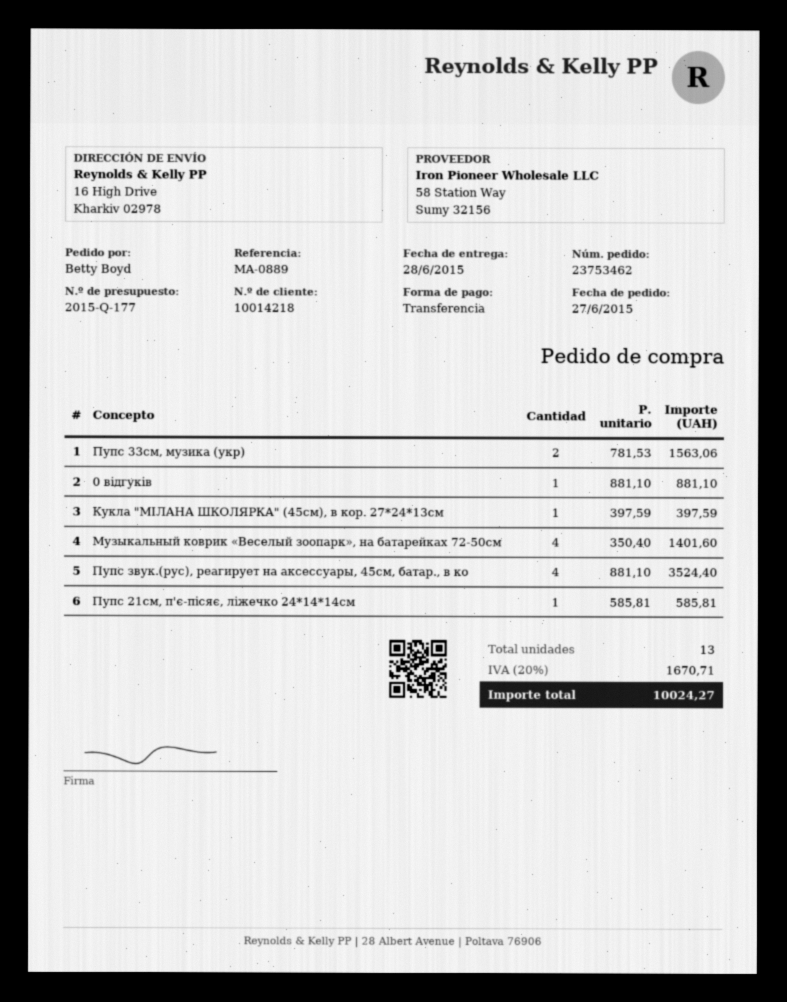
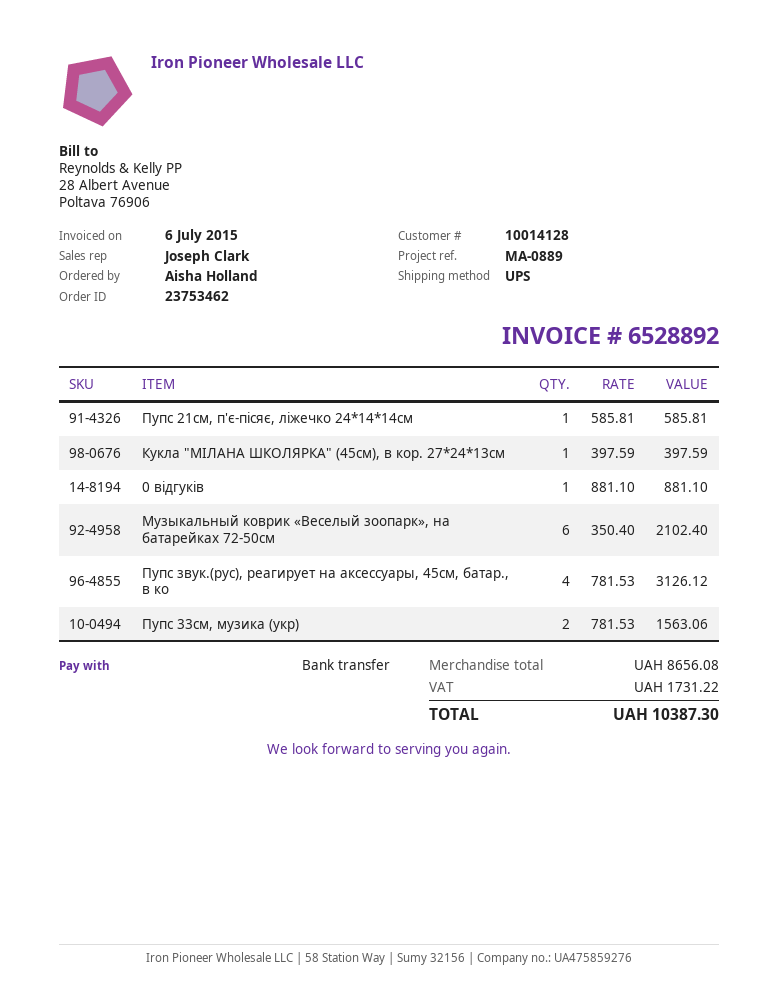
customer number: 10014218 -> 10014128
ordered by: Betty Boyd -> Aisha Holland
Музыкальный коврик «Веселый зоопарк», на батарейках 72-50см: 4 x 350.40 = 1401.60 -> 6 x 350.40 = 2102.40
Пупс звук.(рус), реагирует на аксессуары, 45см, батар., в ко: 4 x 881.10 = 3524.40 -> 4 x 781.53 = 3126.12
tax: 1670.71 -> 1731.22
total: 10024.27 -> 10387.30

